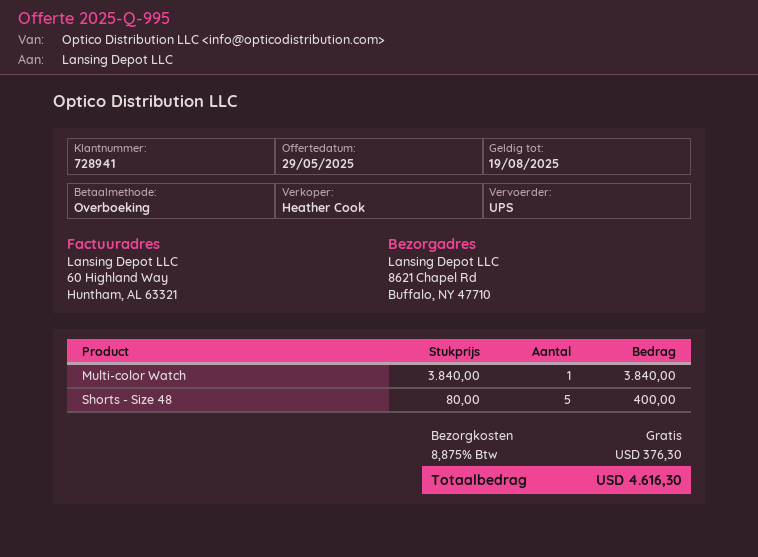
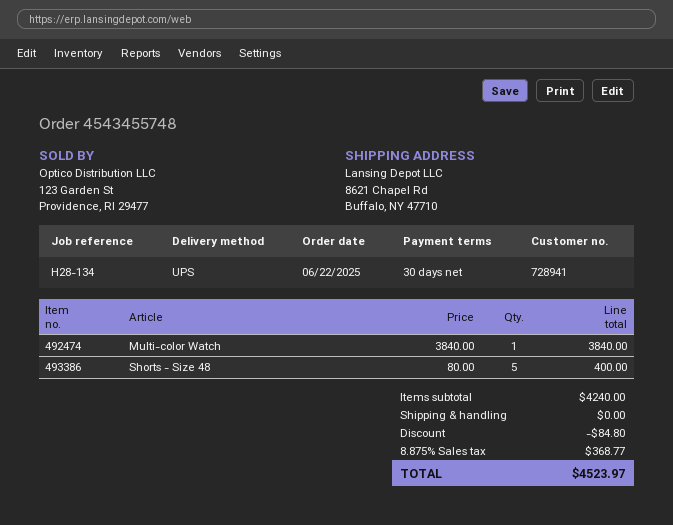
discount: none -> 84.80
tax: 8.875% = 376.30 -> 8.875% = 368.77
total: 4616.30 -> 4523.97

